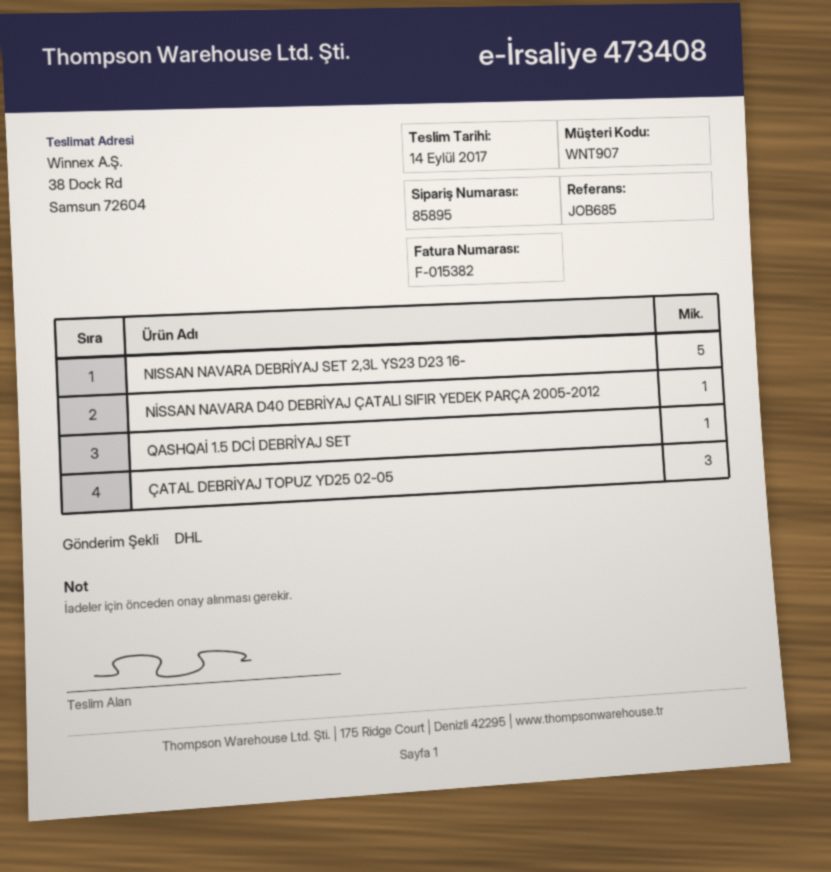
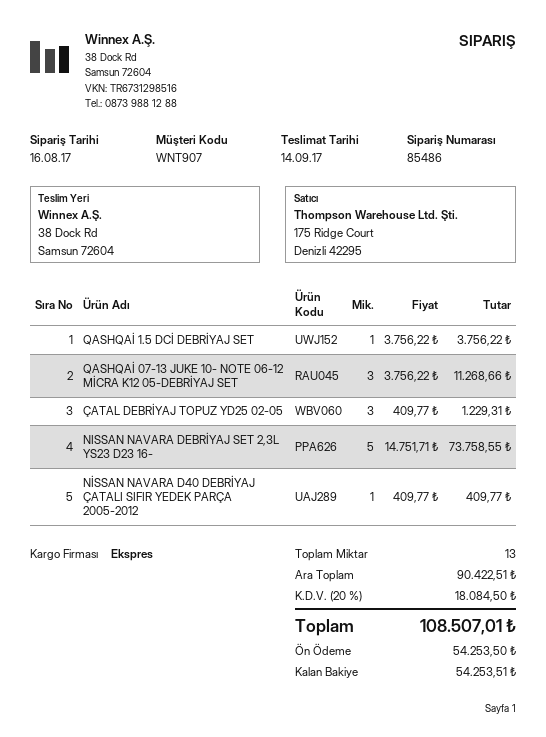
order number: 85895 -> 85486
shipping method: DHL -> express
QASHQAİ 07-13 JUKE 10- NOTE 06-12 MİCRA K12 05-DEBRİYAJ SET: none -> 3

